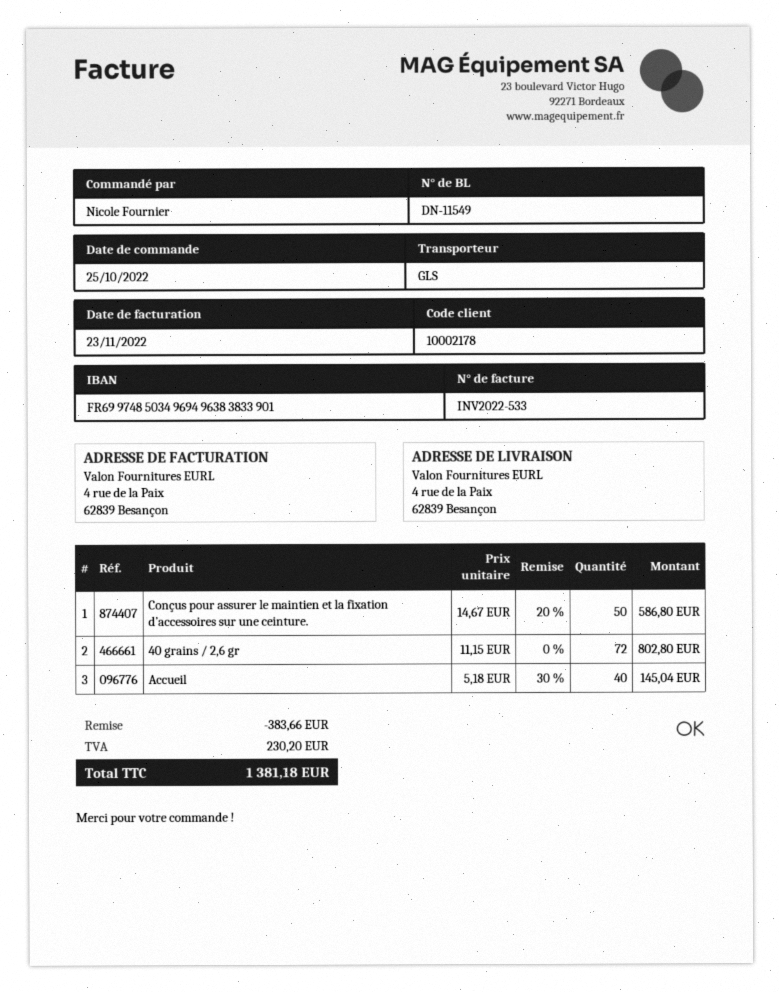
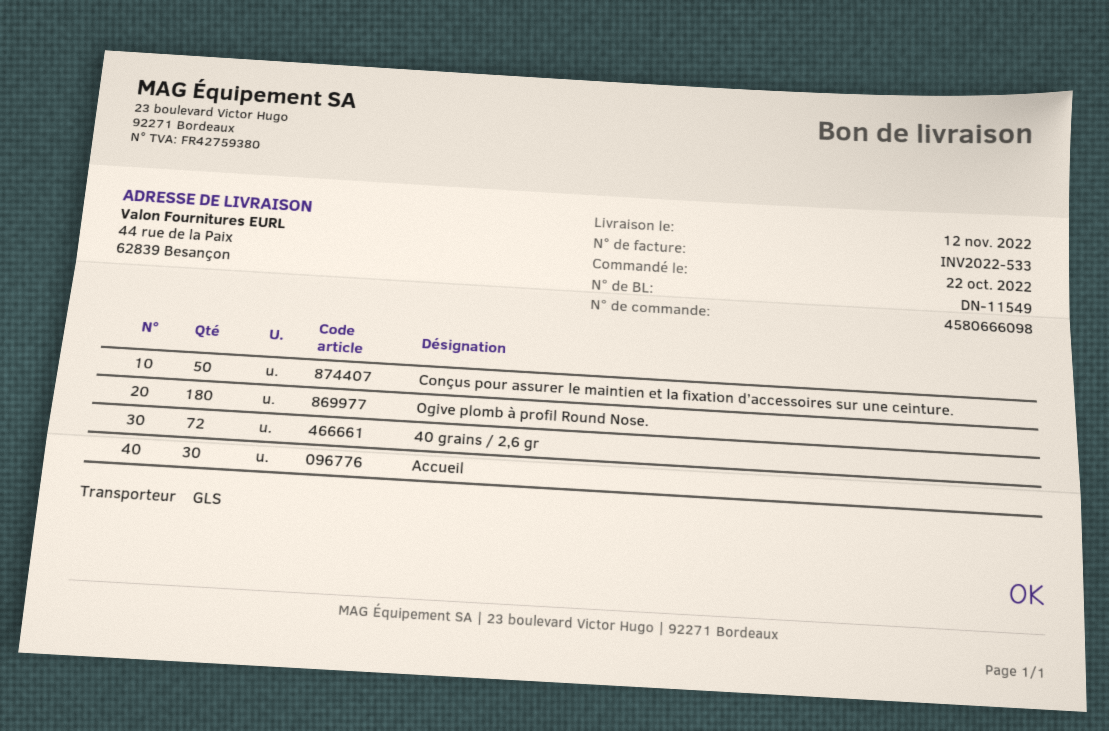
order date: 2022-10-25 -> 2022-10-22
ship to: 4 rue de la Paix, 62839 Besançon -> 44 rue de la Paix, 62839 Besançon
Accueil: 40 -> 30
Ogive plomb à profil Round Nose.: none -> 180

